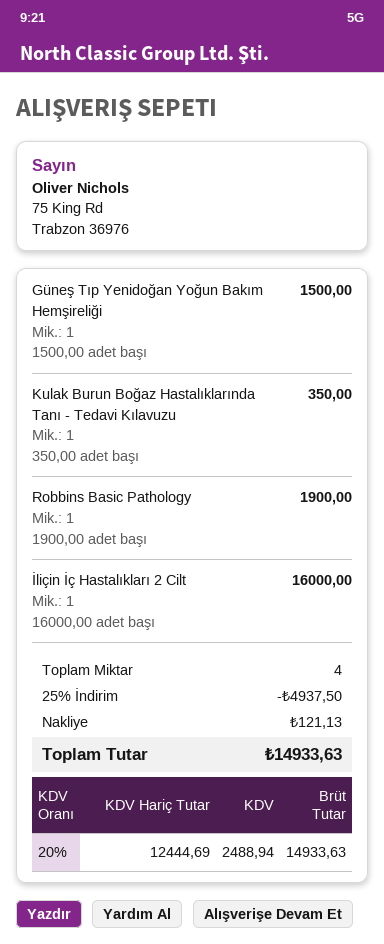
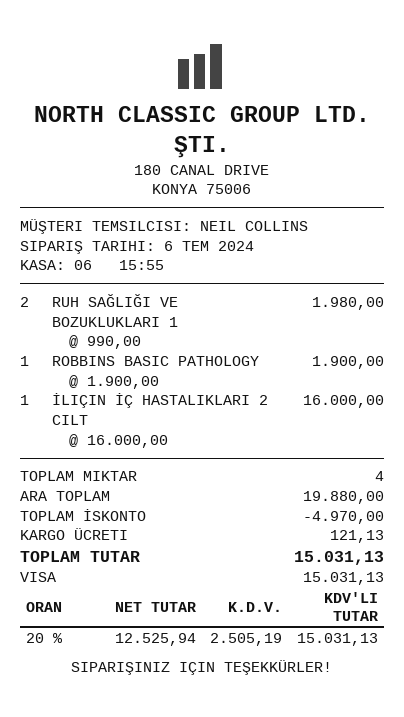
Güneş Tıp Yenidoğan Yoğun Bakım Hemşireliği: 1 x 1500.00 = 1500.00 -> none
Kulak Burun Boğaz Hastalıklarında Tanı - Tedavi Kılavuzu: 1 x 350.00 = 350.00 -> none
RUH SAĞLIĞI VE BOZUKLUKLARI 1: none -> 2 x 990.00 = 1980.00
discount: 4937.50 -> 4970.00
net: 12444.69 -> 12525.94
tax: 20% = 2488.94 -> 20% = 2505.19
total: 14933.63 -> 15031.13

